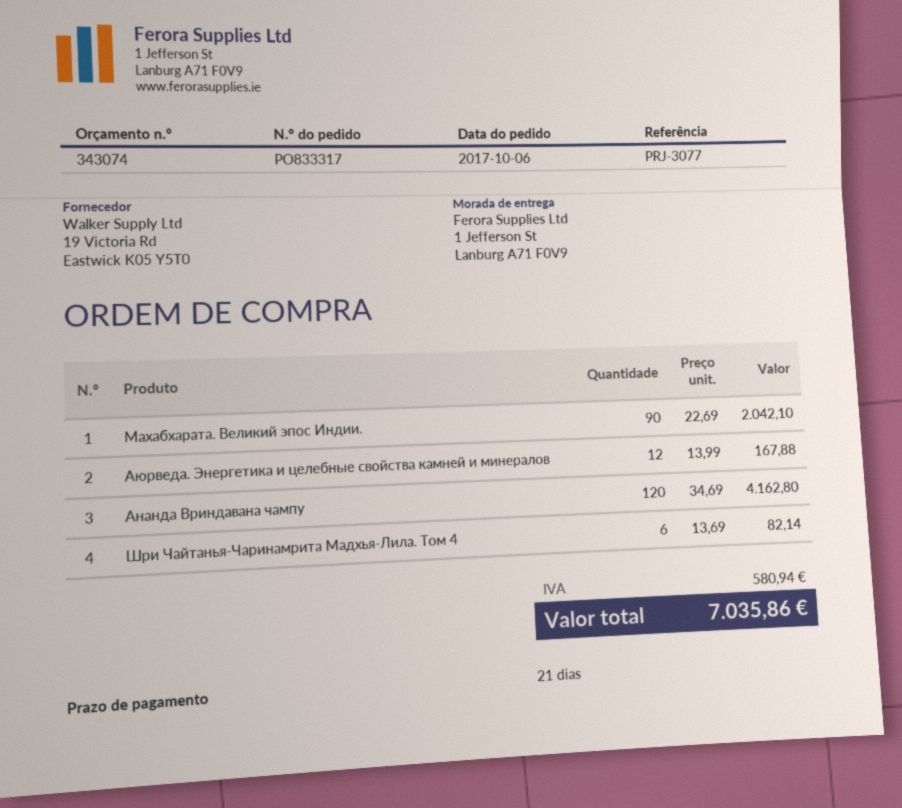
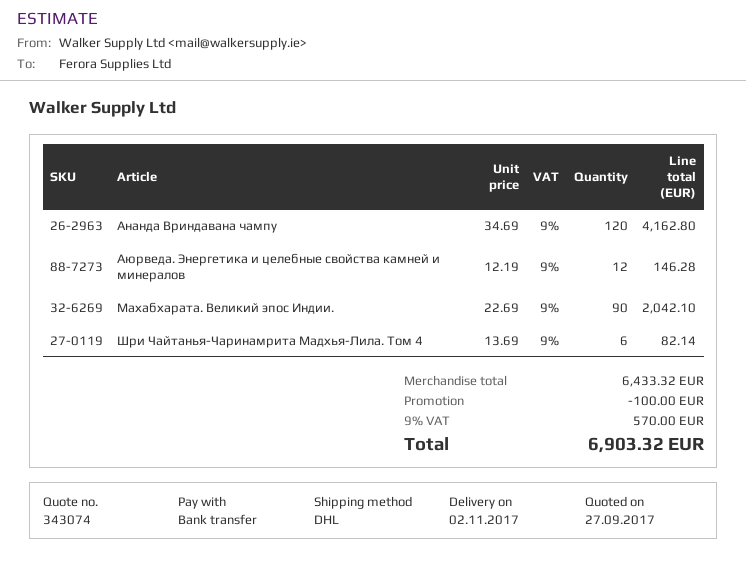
Аюрведа. Энергетика и целебные свойства камней и минералов: 12 x 13.99 = 167.88 -> 12 x 12.19 = 146.28
discount: none -> 100.00
tax: 580.94 -> 570.00
total: 7035.86 -> 6903.32

